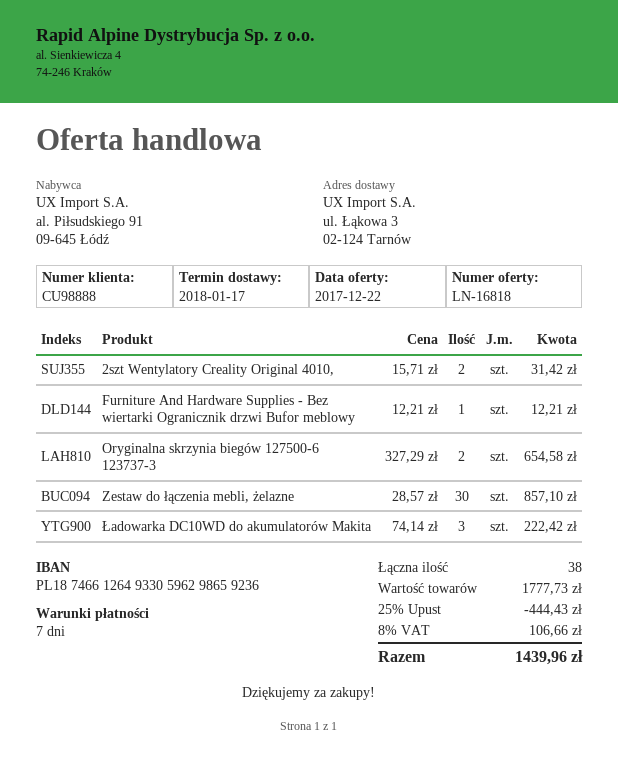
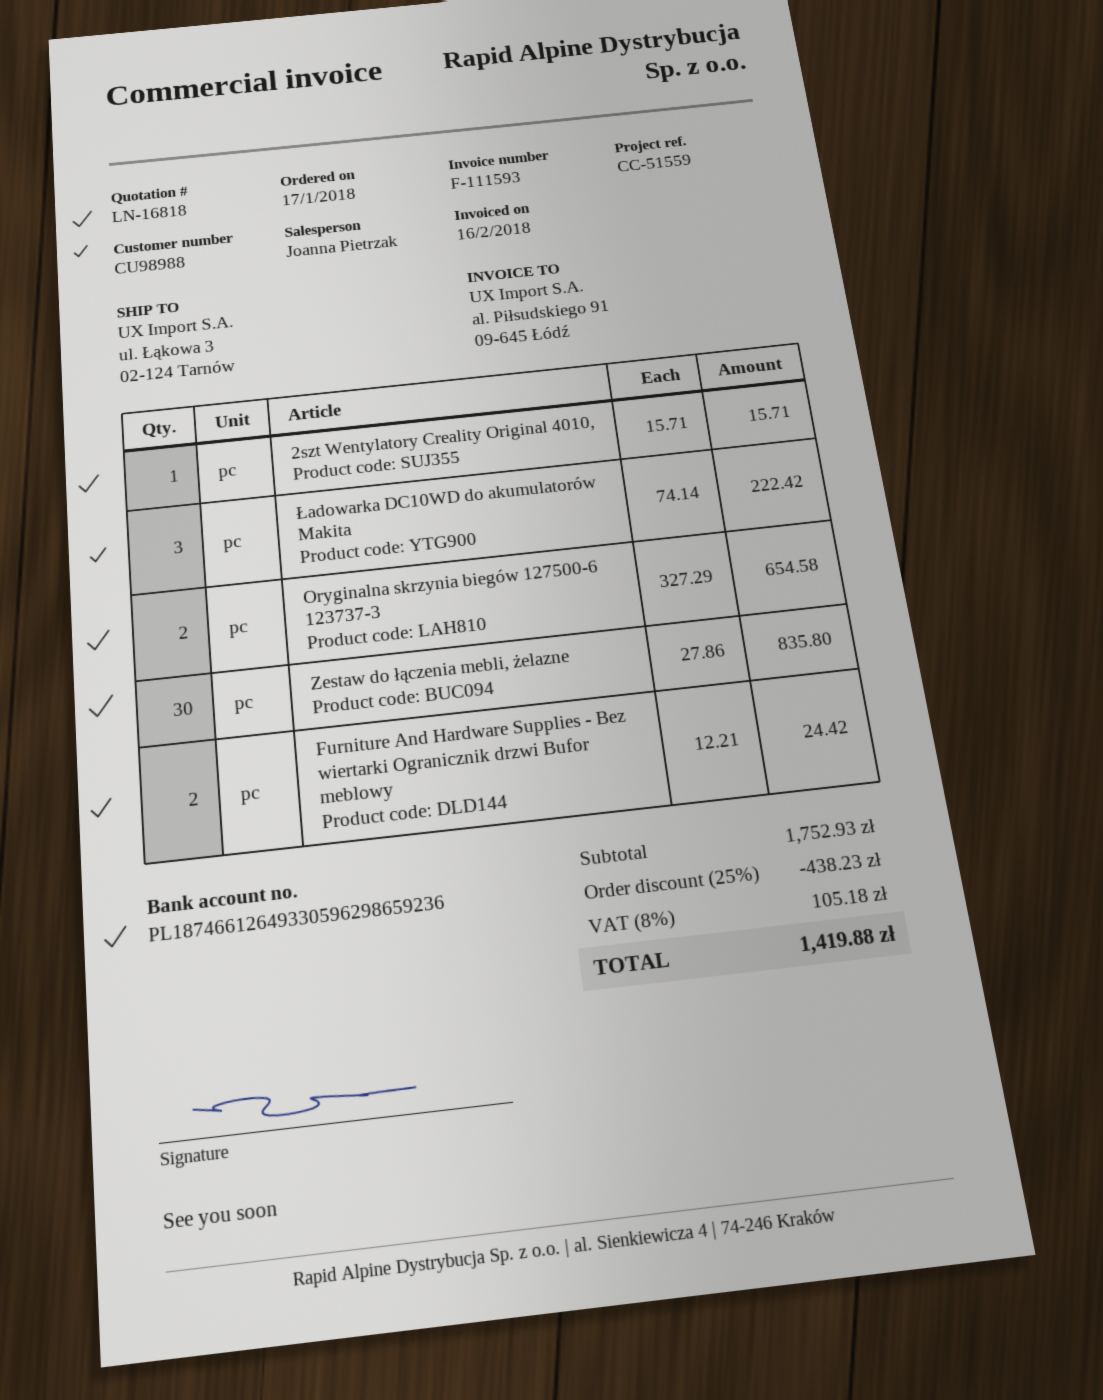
customer number: CU98888 -> CU98988
2szt Wentylatory Creality Original 4010,: 2 x 15.71 = 31.42 -> 1 x 15.71 = 15.71
Furniture And Hardware Supplies - Bez wiertarki Ogranicznik drzwi Bufor meblowy: 1 x 12.21 = 12.21 -> 2 x 12.21 = 24.42
Zestaw do łączenia mebli, żelazne: 30 x 28.57 = 857.10 -> 30 x 27.86 = 835.80
subtotal: 1777.73 -> 1752.93
discount: 25% = 444.43 -> 25% = 438.23
tax: 8% = 106.66 -> 8% = 105.18
total: 1439.96 -> 1419.88

